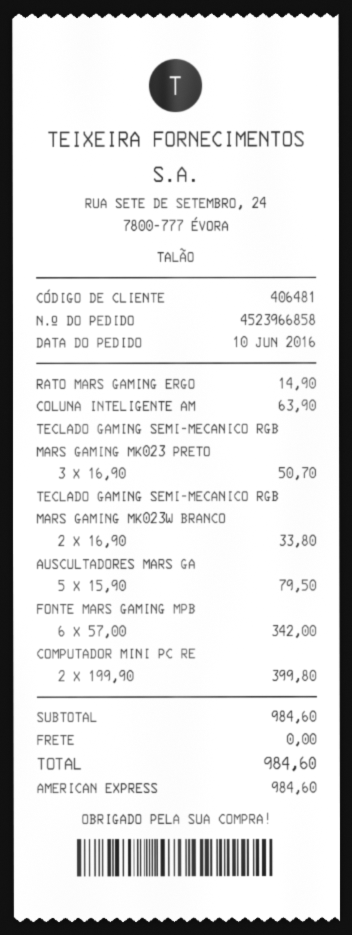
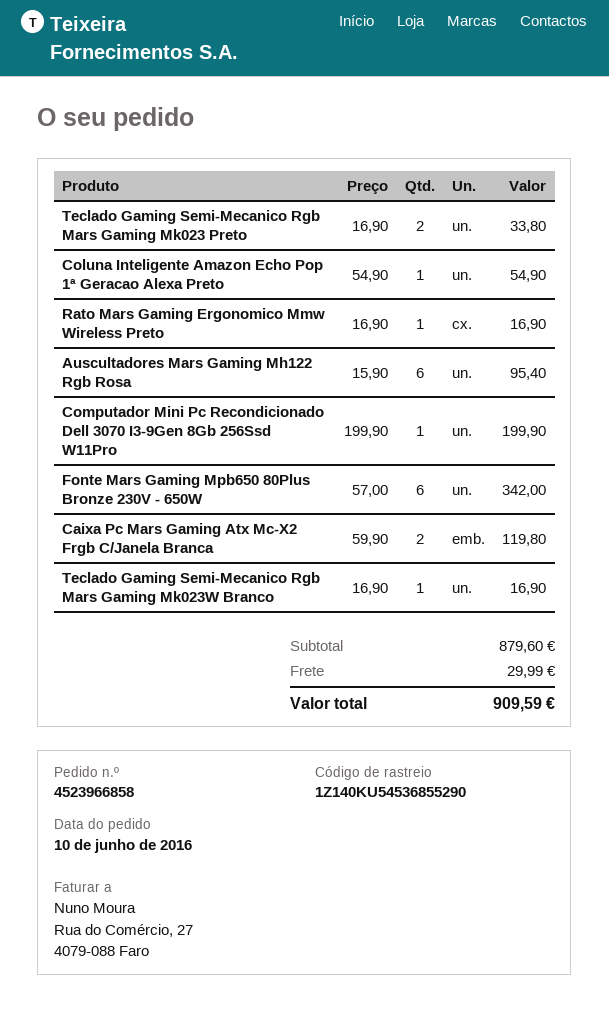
RATO MARS GAMING ERGO: 1 x 14.90 = 14.90 -> 1 x 16.90 = 16.90
COLUNA INTELIGENTE AM: 1 x 63.90 = 63.90 -> 1 x 54.90 = 54.90
TECLADO GAMING SEMI-MECANICO RGB MARS GAMING MK023 PRETO: 3 x 16.90 = 50.70 -> 2 x 16.90 = 33.80
TECLADO GAMING SEMI-MECANICO RGB MARS GAMING MK023W BRANCO: 2 x 16.90 = 33.80 -> 1 x 16.90 = 16.90
AUSCULTADORES MARS GA: 5 x 15.90 = 79.50 -> 6 x 15.90 = 95.40
COMPUTADOR MINI PC RE: 2 x 199.90 = 399.80 -> 1 x 199.90 = 199.90
Caixa Pc Mars Gaming Atx Mc-X2 Frgb C/Janela Branca: none -> 2 x 59.90 = 119.80
subtotal: 984.60 -> 879.60
shipping: 0.00 -> 29.99
total: 984.60 -> 909.59

